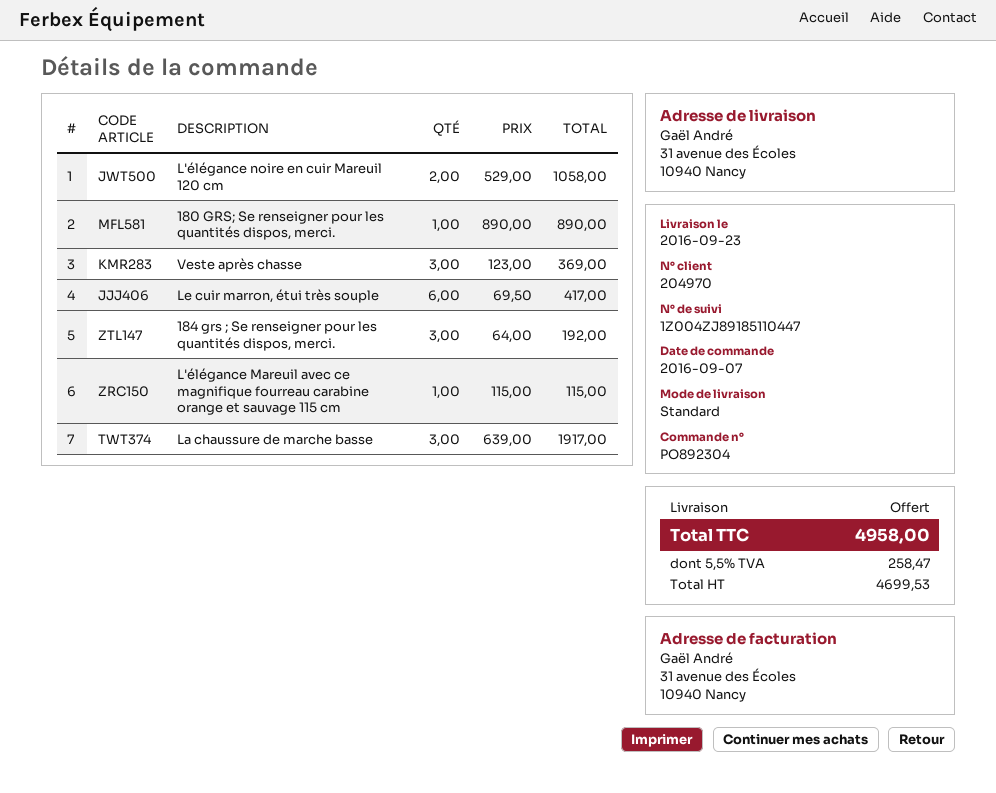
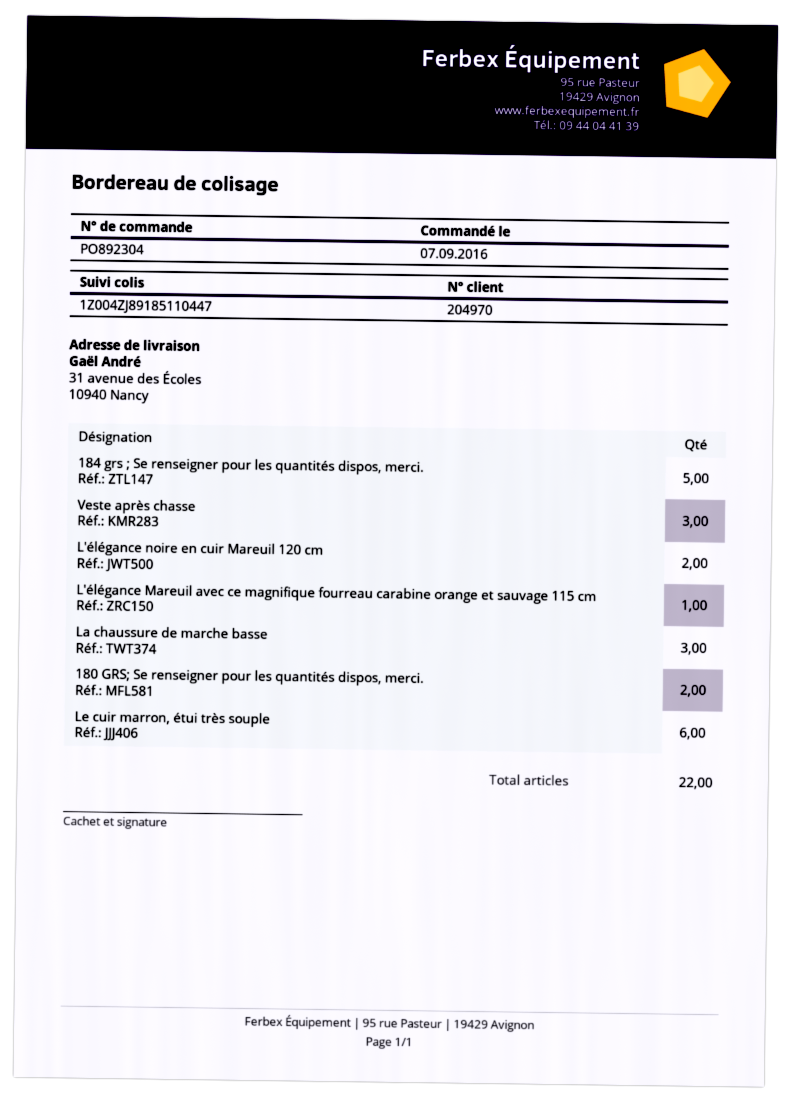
180 GRS; Se renseigner pour les quantités dispos, merci.: 1 -> 2
184 grs ; Se renseigner pour les quantités dispos, merci.: 3 -> 5

